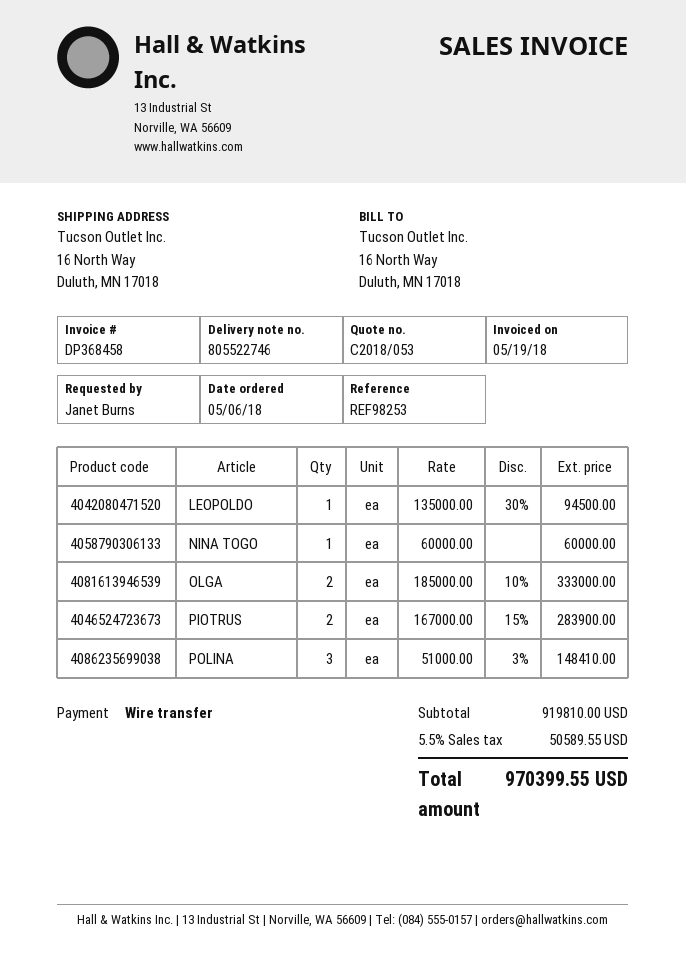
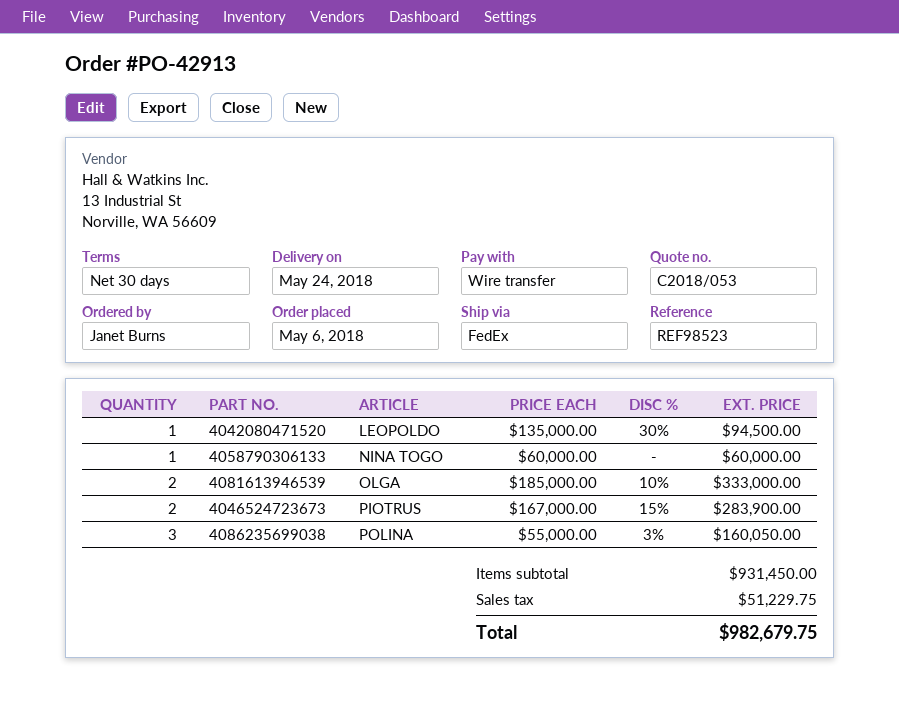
reference: REF98253 -> REF98523
POLINA: 3 x 51000.00 - 3% = 148410.00 -> 3 x 55000.00 - 3% = 160050.00
subtotal: 919810.00 -> 931450.00
tax: 50589.55 -> 51229.75
total: 970399.55 -> 982679.75

